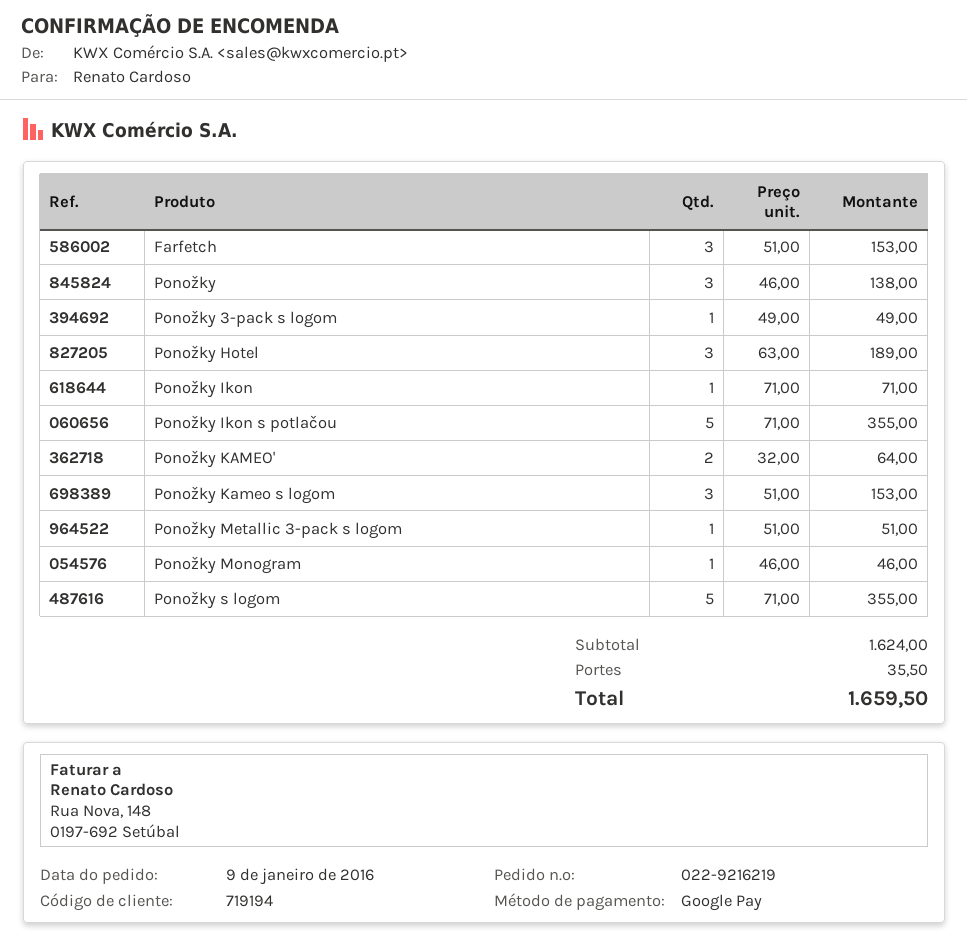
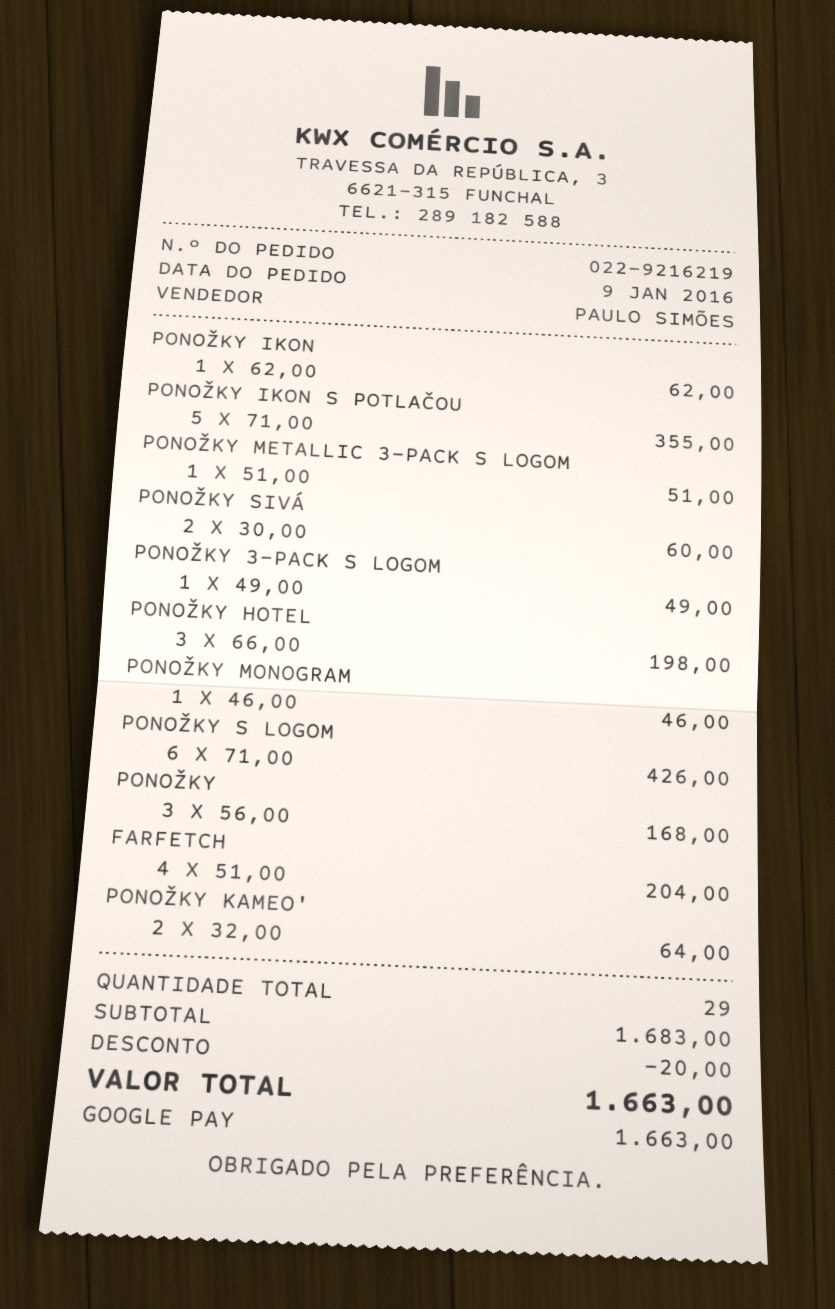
Farfetch: 3 x 51.00 = 153.00 -> 4 x 51.00 = 204.00
Ponožky: 3 x 46.00 = 138.00 -> 3 x 56.00 = 168.00
Ponožky Hotel: 3 x 63.00 = 189.00 -> 3 x 66.00 = 198.00
Ponožky Ikon: 1 x 71.00 = 71.00 -> 1 x 62.00 = 62.00
Ponožky Kameo s logom: 3 x 51.00 = 153.00 -> none
Ponožky s logom: 5 x 71.00 = 355.00 -> 6 x 71.00 = 426.00
PONOŽKY SIVÁ: none -> 2 x 30.00 = 60.00
subtotal: 1624.00 -> 1683.00
discount: none -> 20.00
shipping: 35.50 -> none
total: 1659.50 -> 1663.00

